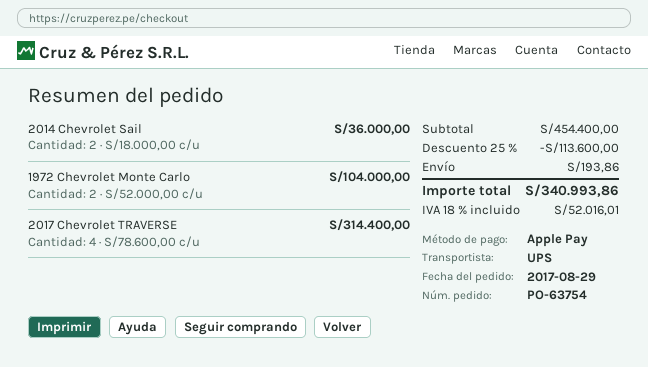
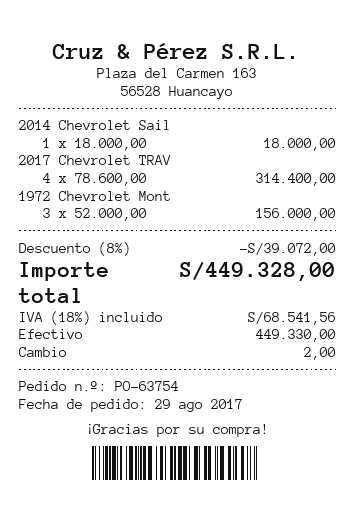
payment method: Apple Pay -> cash
2014 Chevrolet Sail: 2 x 18000.00 = 36000.00 -> 1 x 18000.00 = 18000.00
1972 Chevrolet Monte Carlo: 2 x 52000.00 = 104000.00 -> 3 x 52000.00 = 156000.00
discount: 25% = 113600.00 -> 8% = 39072.00
shipping: 193.86 -> none
tax: 18% = 52016.01 -> 18% = 68541.56
total: 340993.86 -> 449328.00

